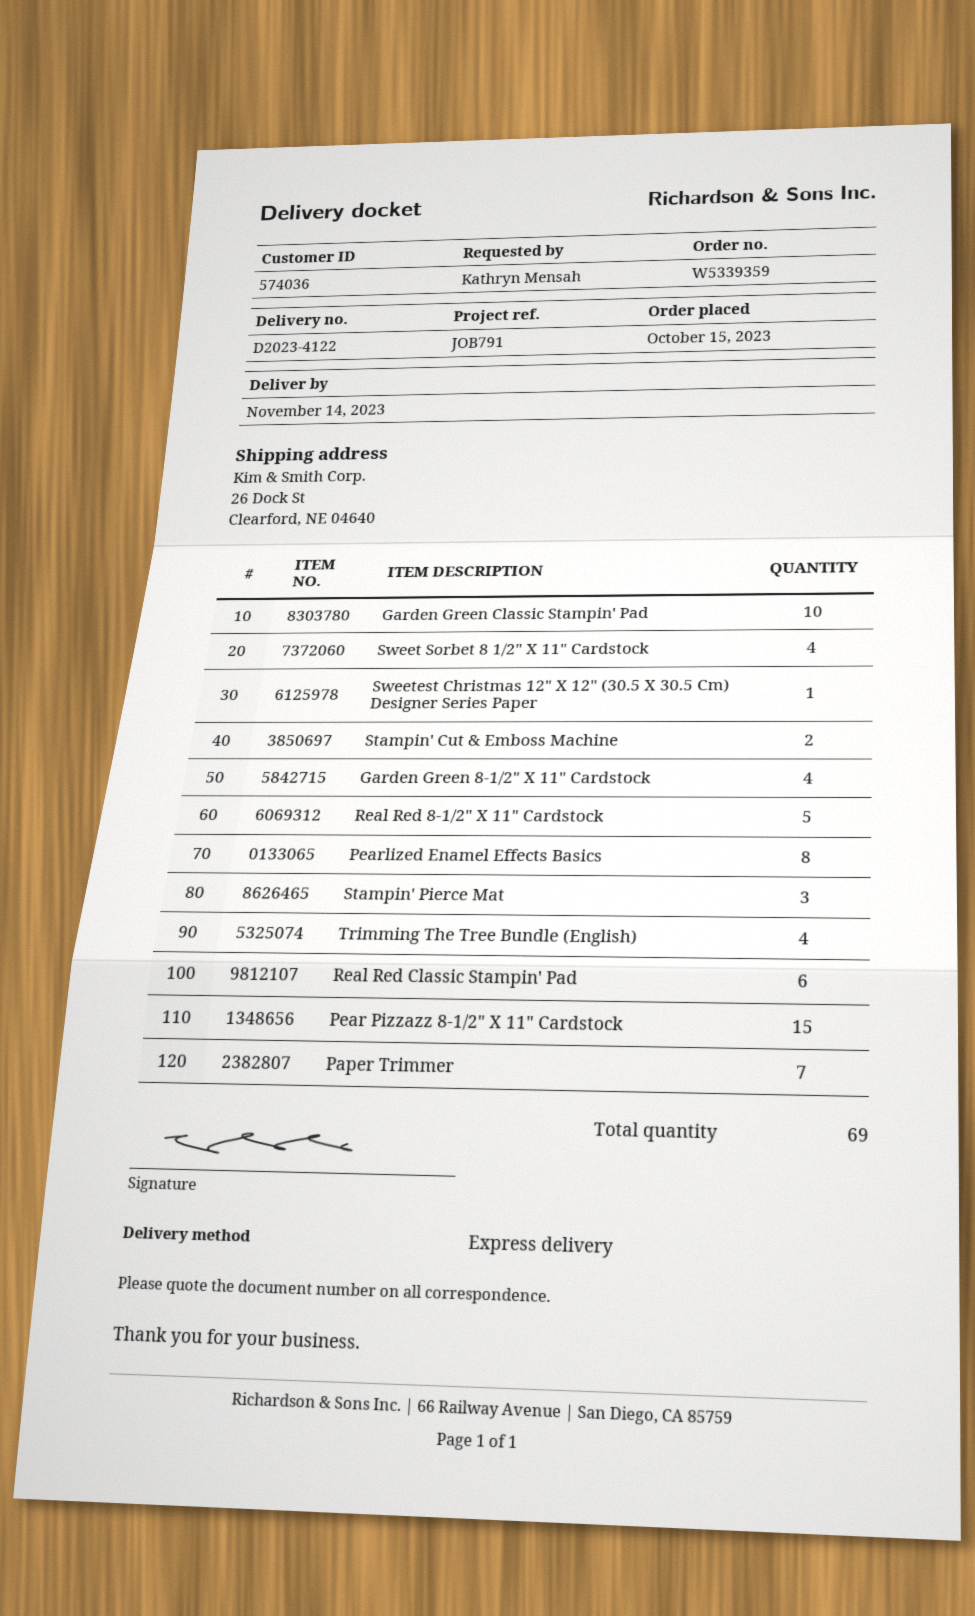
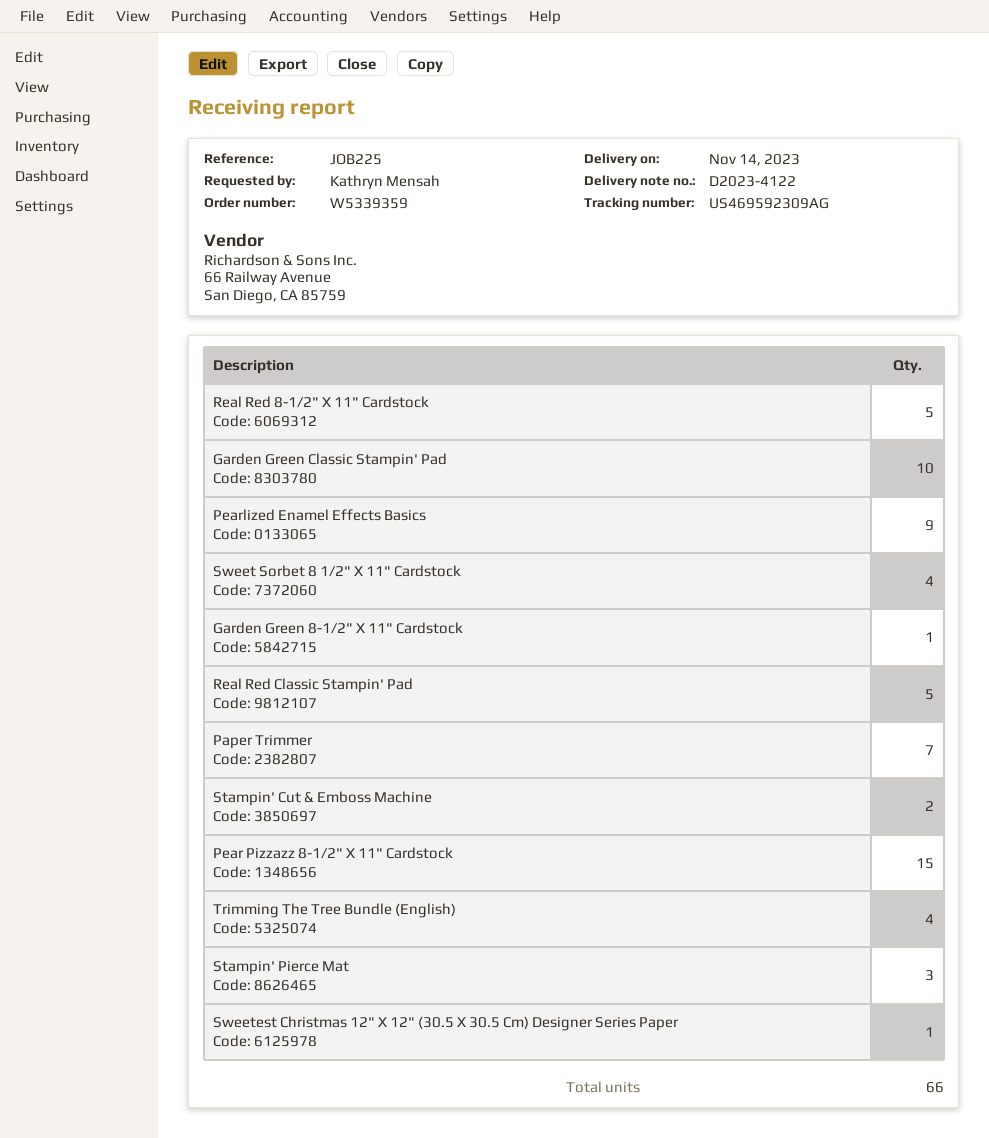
reference: JOB791 -> JOB225
Garden Green 8-1/2" X 11" Cardstock: 4 -> 1
Pearlized Enamel Effects Basics: 8 -> 9
Real Red Classic Stampin' Pad: 6 -> 5
total quantity: 69 -> 66

